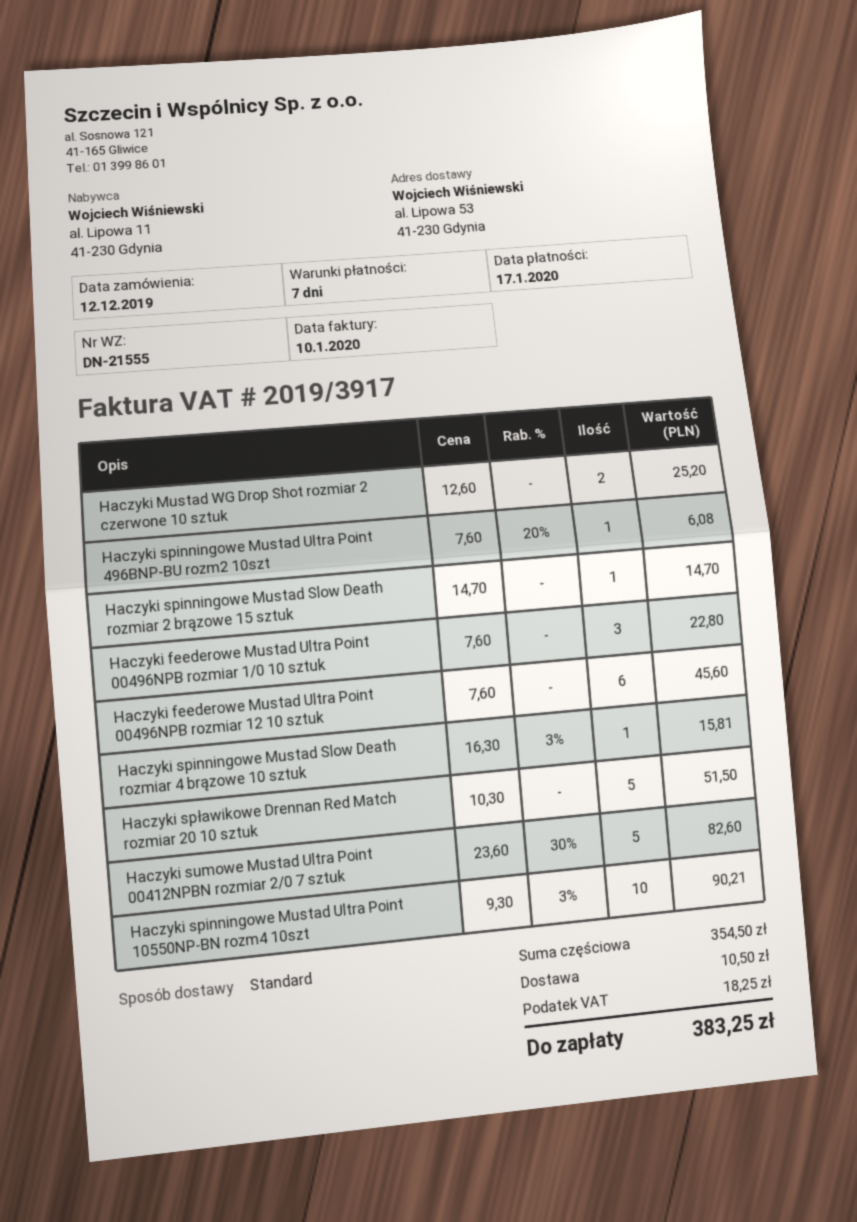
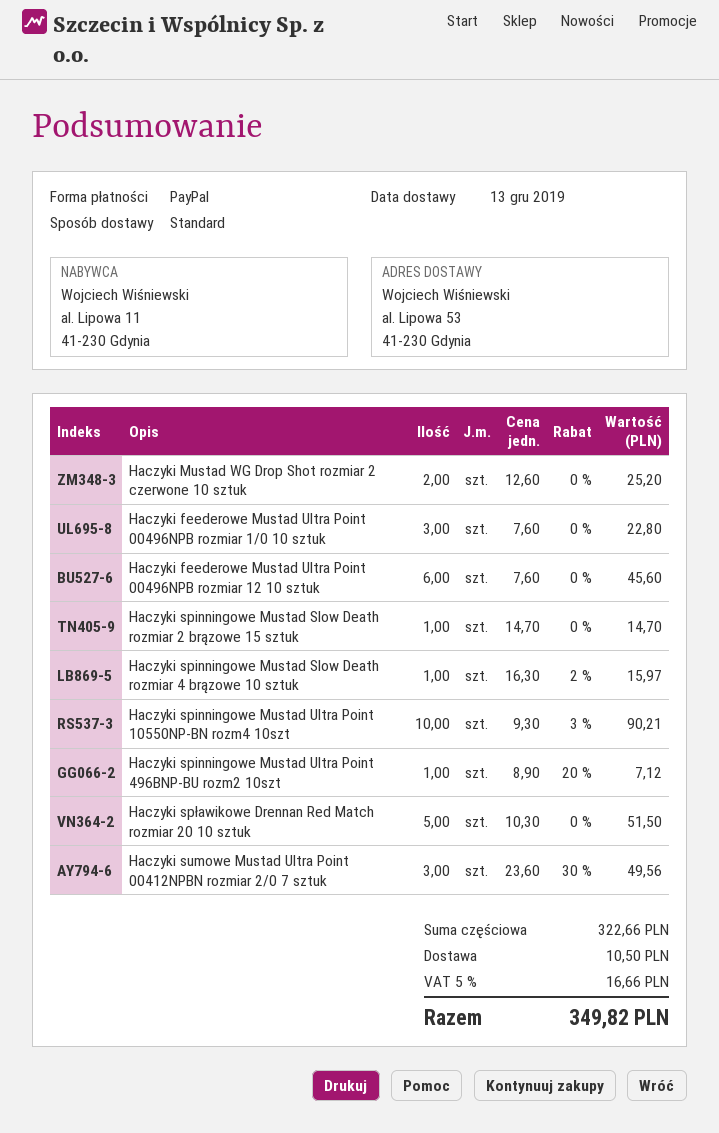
Haczyki spinningowe Mustad Ultra Point 496BNP-BU rozm2 10szt: 1 x 7.60 - 20% = 6.08 -> 1 x 8.90 - 20% = 7.12
Haczyki spinningowe Mustad Slow Death rozmiar 4 brązowe 10 sztuk: 1 x 16.30 - 3% = 15.81 -> 1 x 16.30 - 2% = 15.97
Haczyki sumowe Mustad Ultra Point 00412NPBN rozmiar 2/0 7 sztuk: 5 x 23.60 - 30% = 82.60 -> 3 x 23.60 - 30% = 49.56
subtotal: 354.50 -> 322.66
tax: 18.25 -> 16.66
total: 383.25 -> 349.82

